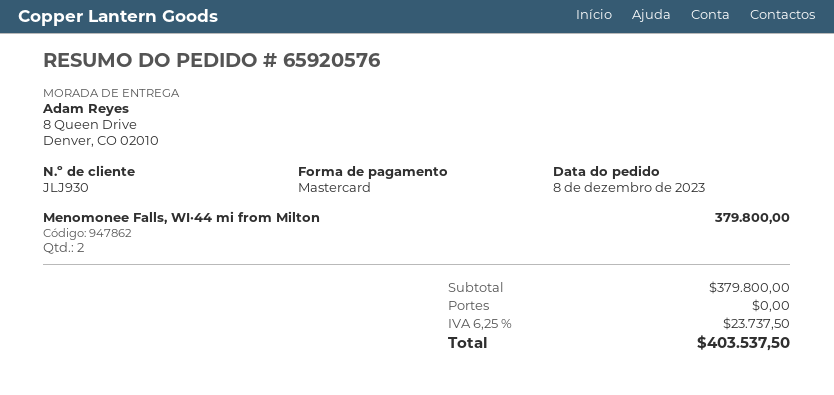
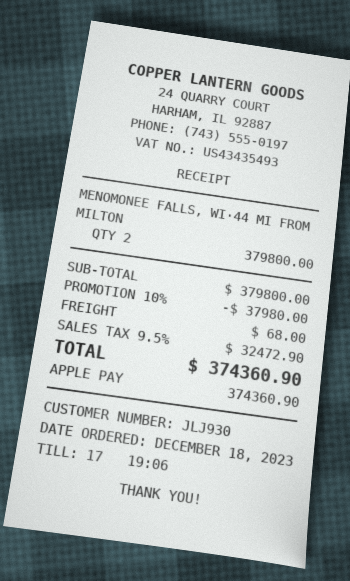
order date: 2023-12-08 -> 2023-12-18
payment method: Mastercard -> Apple Pay
discount: none -> 10% = 37980.00
shipping: 0.00 -> 68.00
tax: 6.25% = 23737.50 -> 9.5% = 32472.90
total: 403537.50 -> 374360.90

